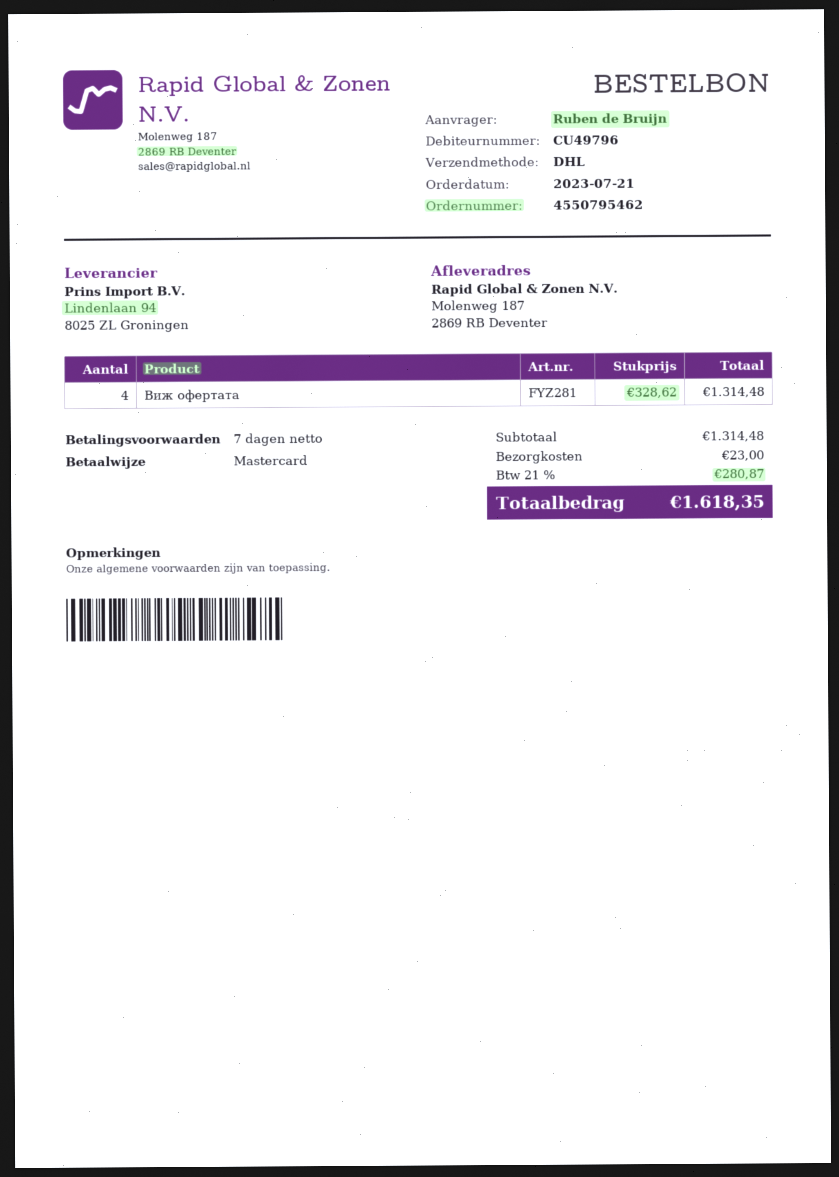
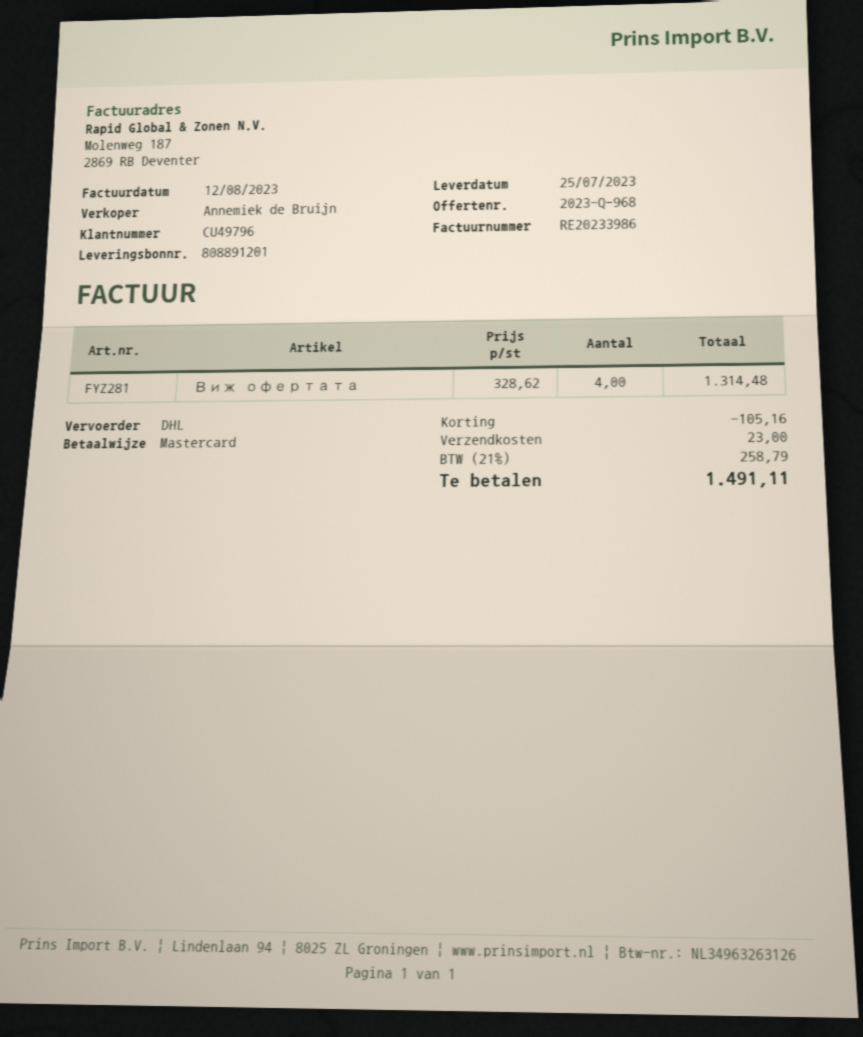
discount: none -> 105.16
tax: 21% = 280.87 -> 21% = 258.79
total: 1618.35 -> 1491.11

